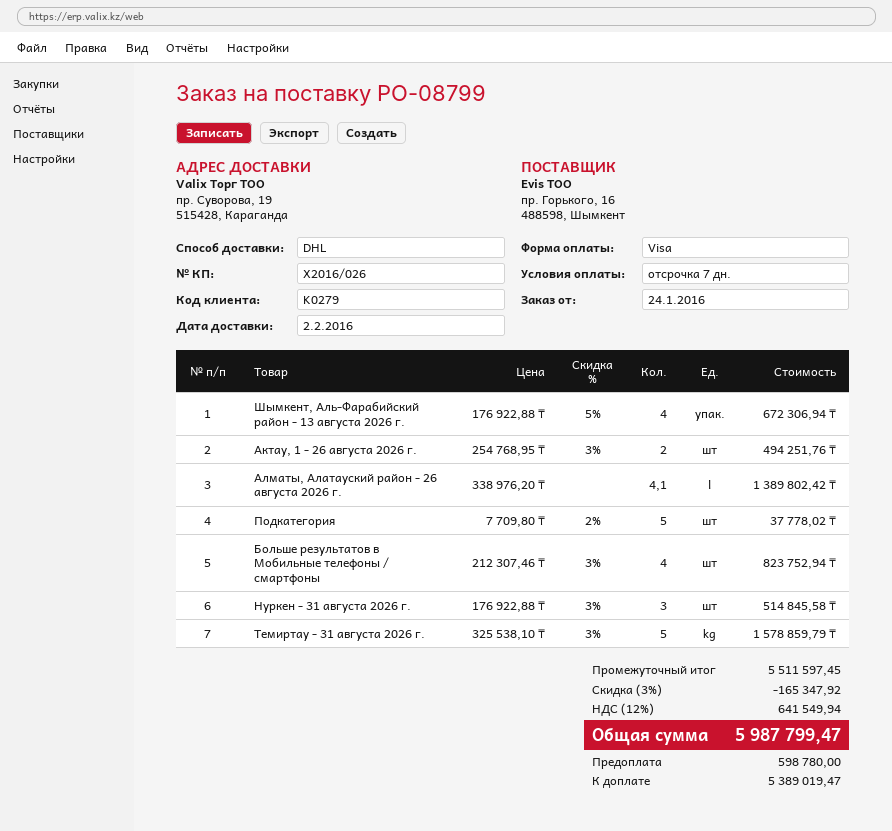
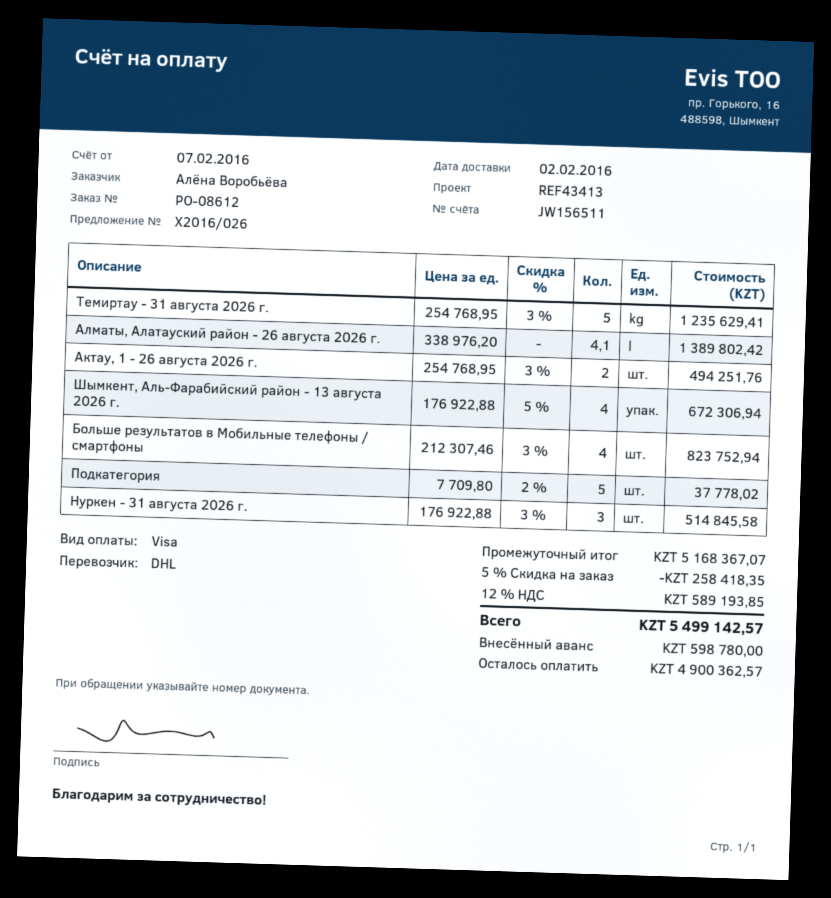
order number: PO-08799 -> PO-08612
Темиртау - 31 августа 2026 г.: 5 x 325538.10 - 3% = 1578859.79 -> 5 x 254768.95 - 3% = 1235629.41
subtotal: 5511597.45 -> 5168367.07
discount: 3% = 165347.92 -> 5% = 258418.35
tax: 12% = 641549.94 -> 12% = 589193.85
total: 5987799.47 -> 5499142.57
balance: 5389019.47 -> 4900362.57

